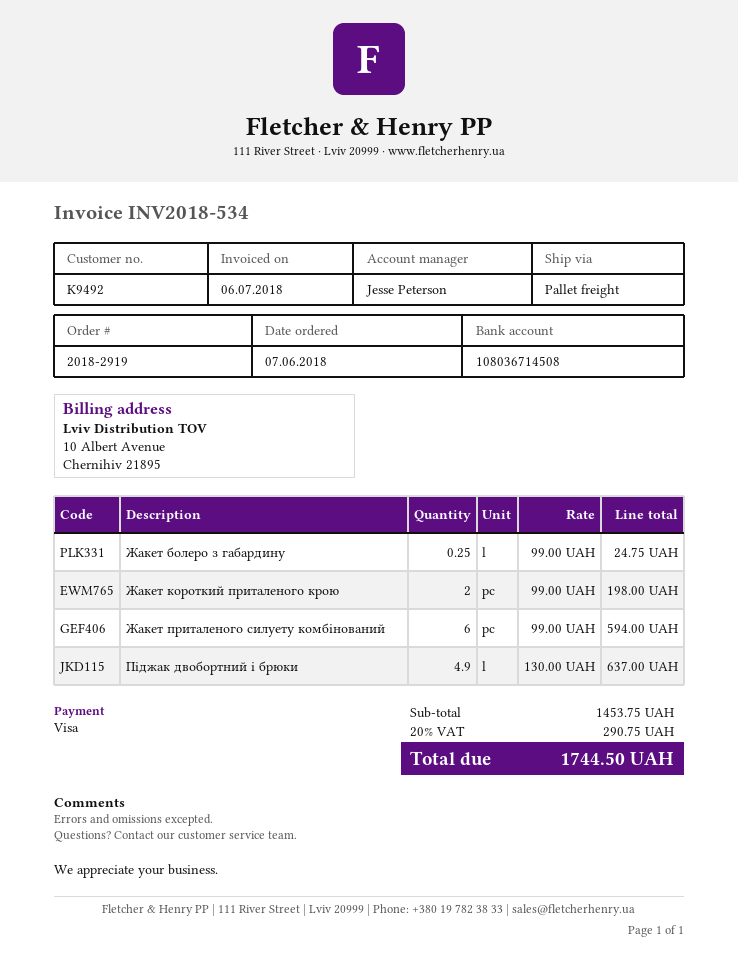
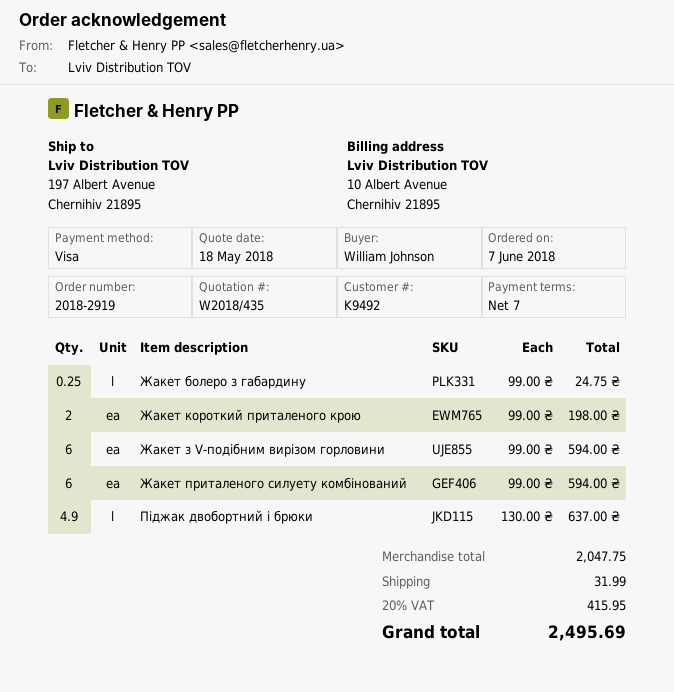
Жакет з V-подібним вирізом горловини: none -> 6 x 99.00 = 594.00
subtotal: 1453.75 -> 2047.75
shipping: none -> 31.99
tax: 20% = 290.75 -> 20% = 415.95
total: 1744.50 -> 2495.69

